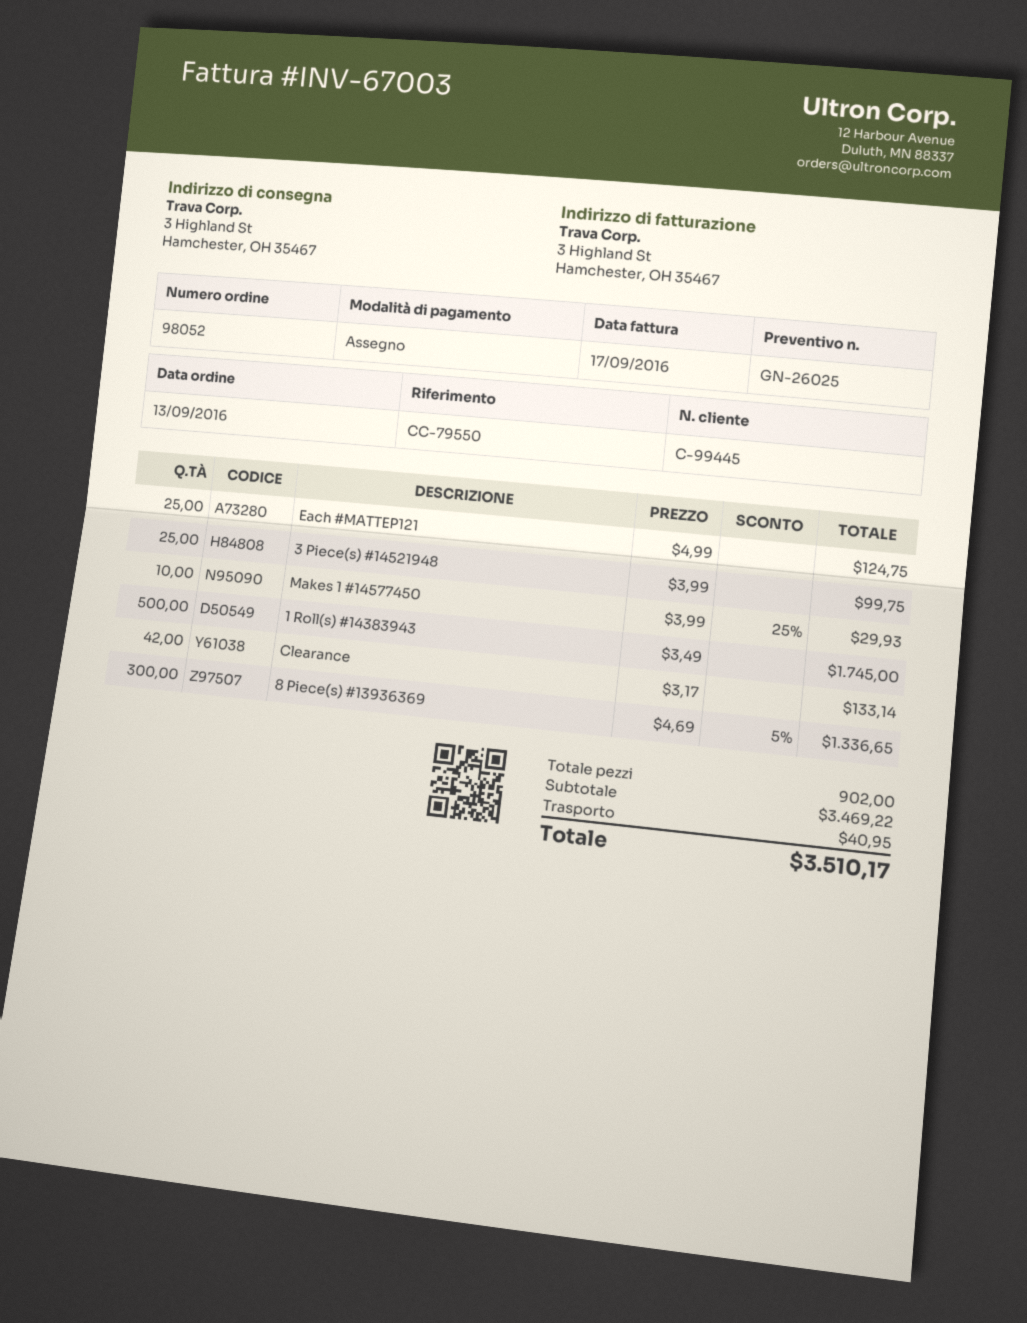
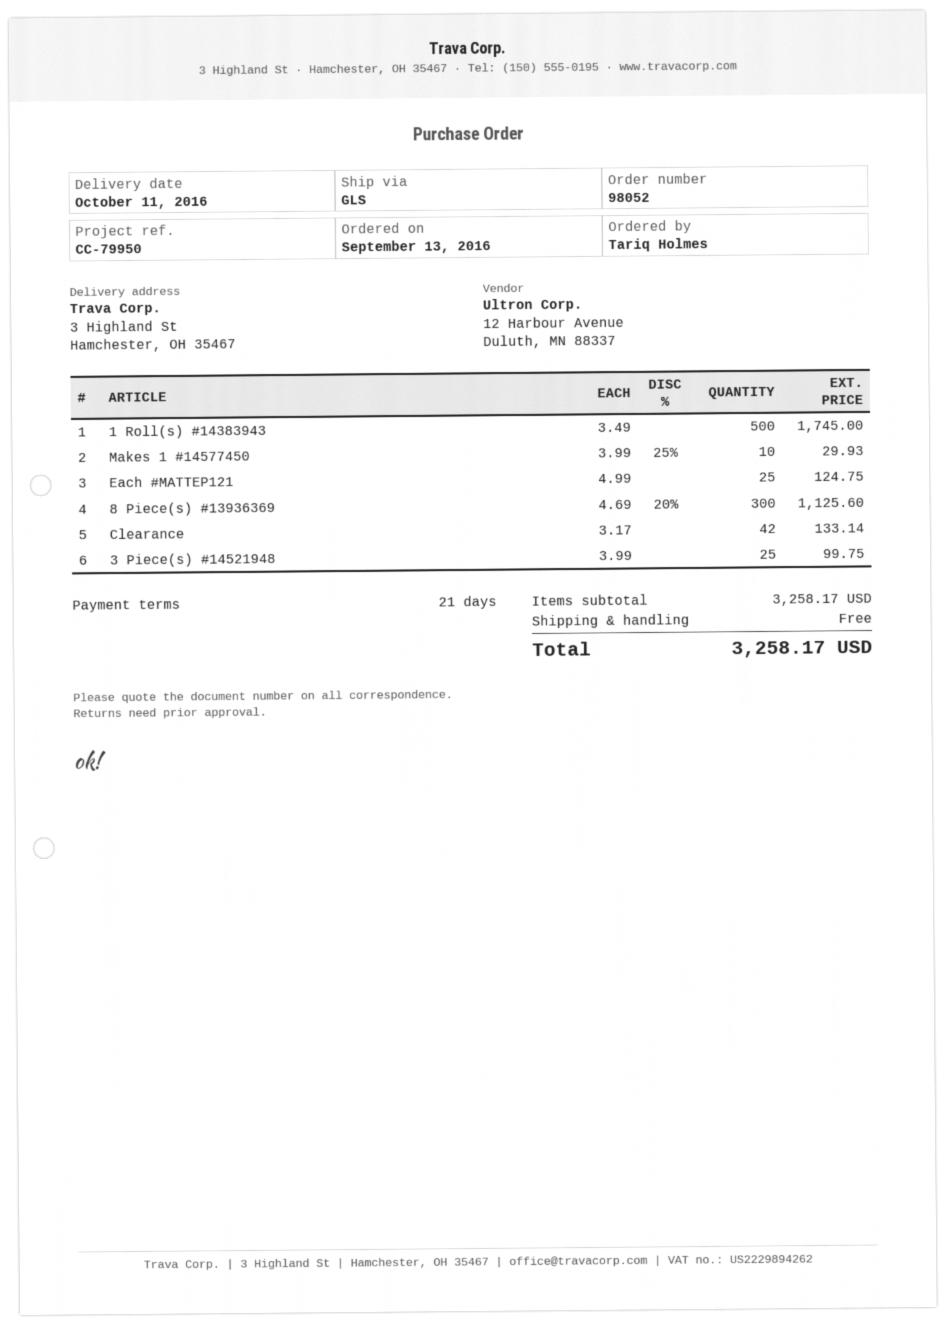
reference: CC-79550 -> CC-79950
8 Piece(s) #13936369: 300 x 4.69 - 5% = 1336.65 -> 300 x 4.69 - 20% = 1125.60
subtotal: 3469.22 -> 3258.17
shipping: 40.95 -> 0.00
total: 3510.17 -> 3258.17

